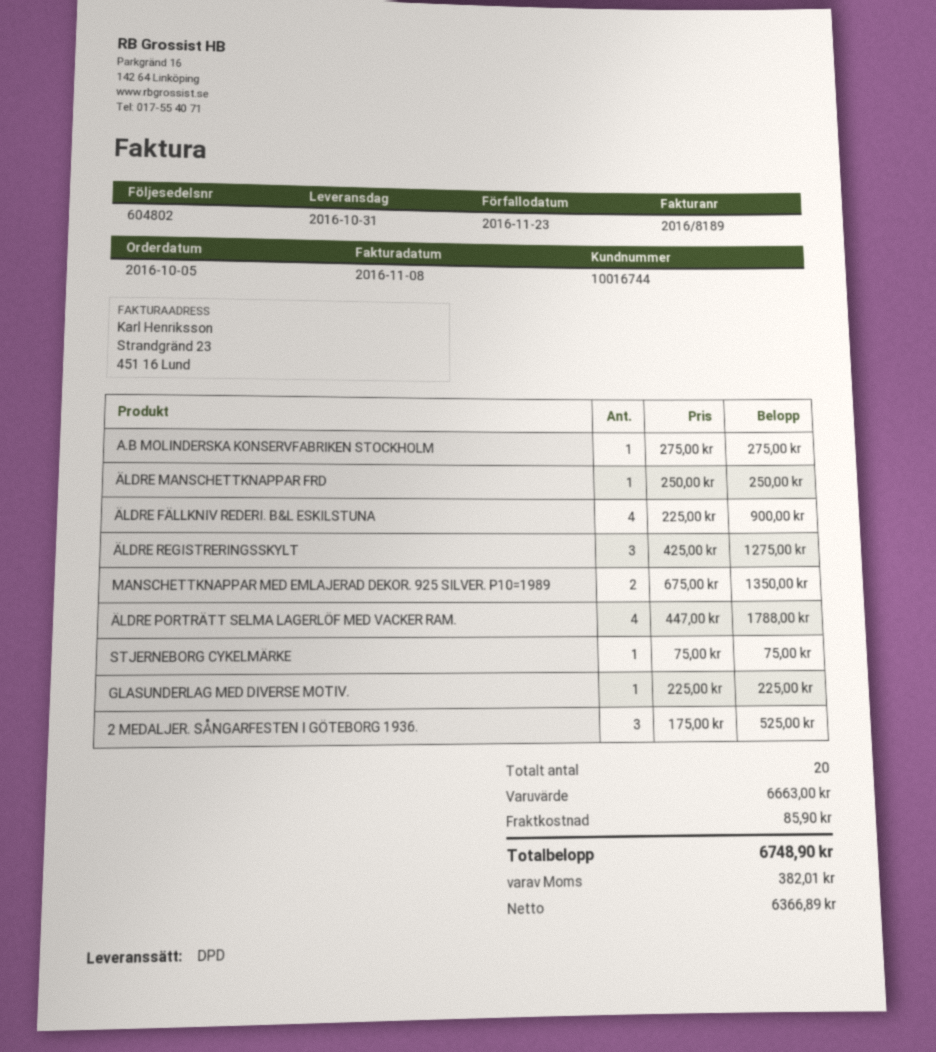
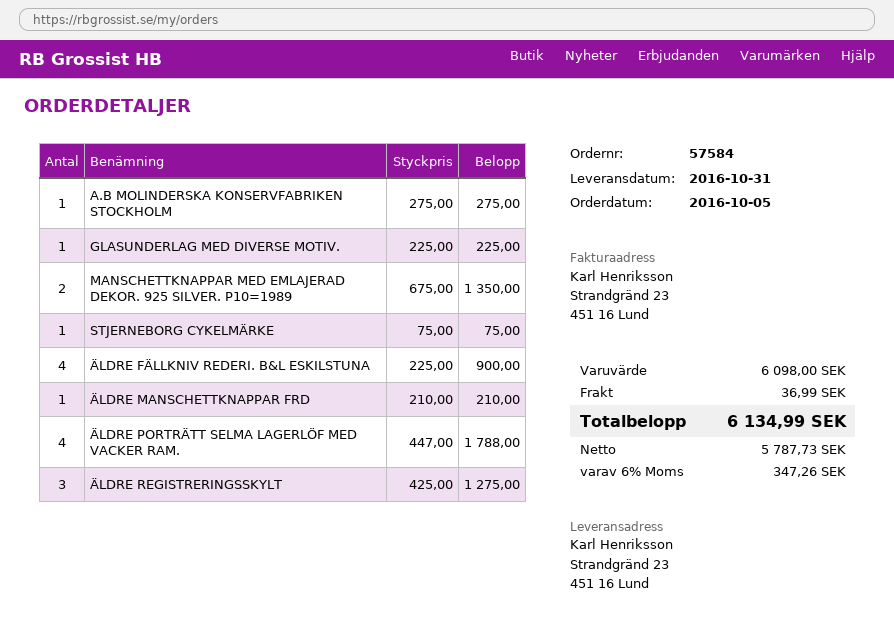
ÄLDRE MANSCHETTKNAPPAR FRD: 1 x 250.00 = 250.00 -> 1 x 210.00 = 210.00
2 MEDALJER. SÅNGARFESTEN I GÖTEBORG 1936.: 3 x 175.00 = 525.00 -> none
subtotal: 6663.00 -> 6098.00
shipping: 85.90 -> 36.99
net: 6366.89 -> 5787.73
tax: 382.01 -> 347.26
total: 6748.90 -> 6134.99

